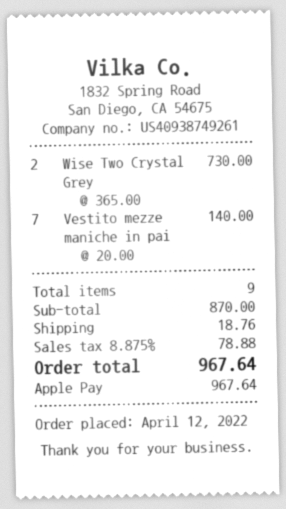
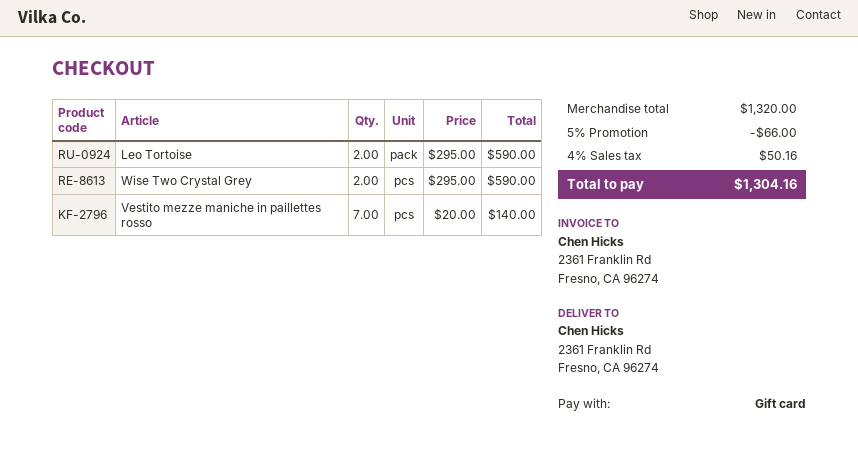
payment method: Apple Pay -> gift card
Wise Two Crystal Grey: 2 x 365.00 = 730.00 -> 2 x 295.00 = 590.00
Leo Tortoise: none -> 2 x 295.00 = 590.00
subtotal: 870.00 -> 1320.00
discount: none -> 5% = 66.00
shipping: 18.76 -> none
tax: 8.875% = 78.88 -> 4% = 50.16
total: 967.64 -> 1304.16

